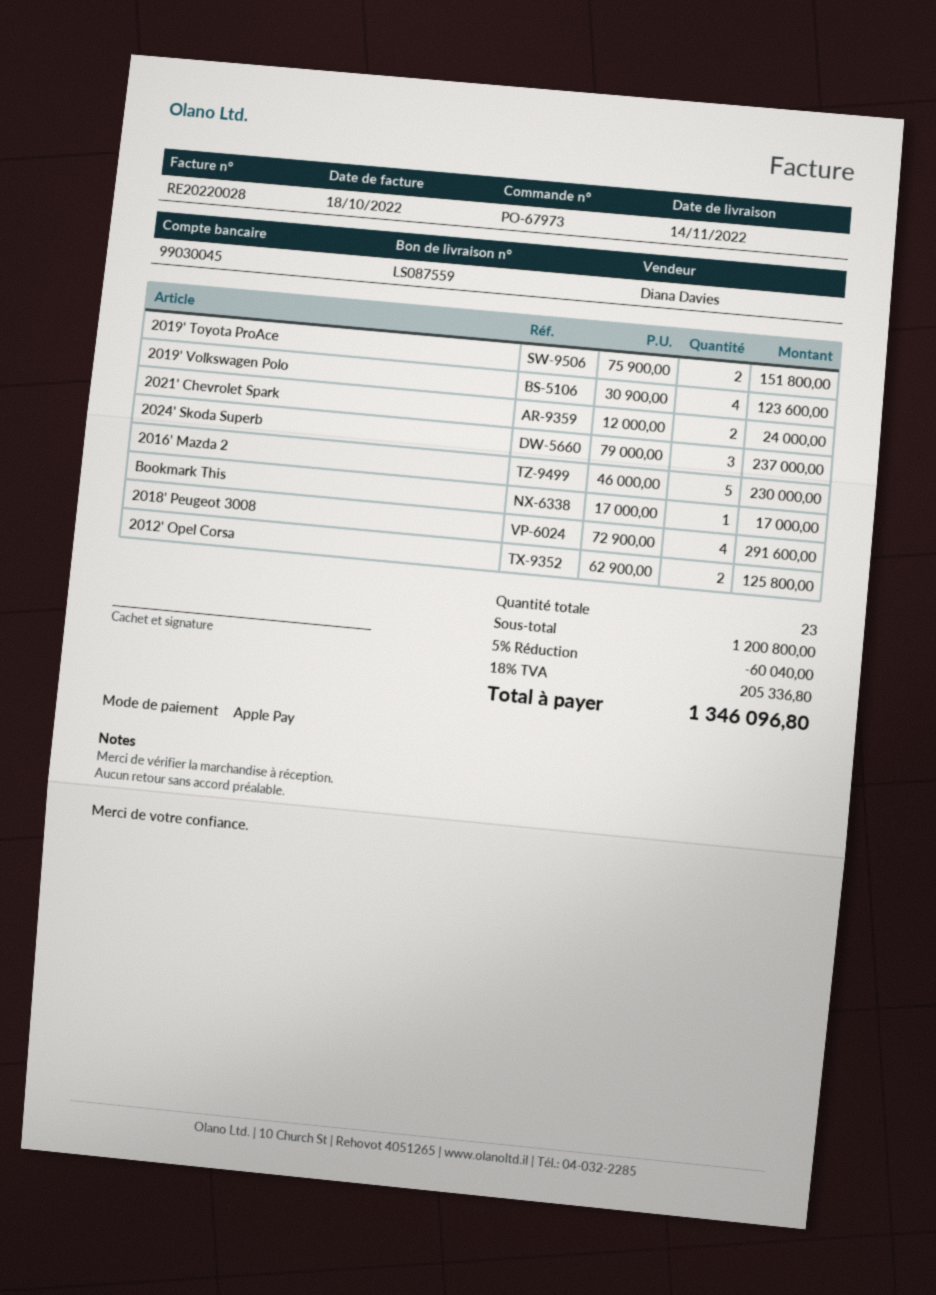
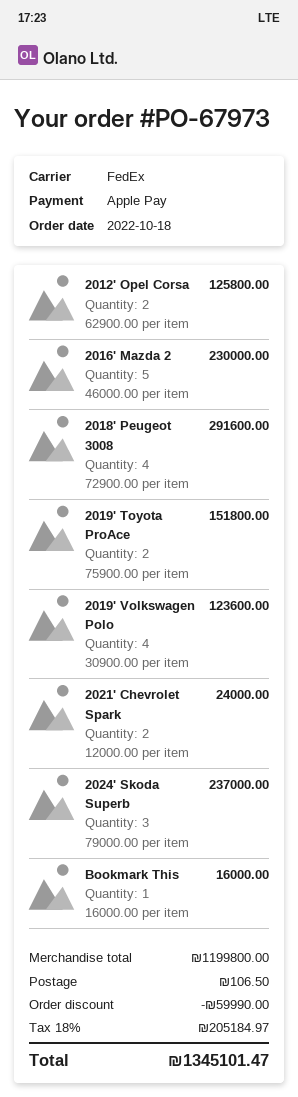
Bookmark This: 1 x 17000.00 = 17000.00 -> 1 x 16000.00 = 16000.00
subtotal: 1200800.00 -> 1199800.00
discount: 60040.00 -> 59990.00
shipping: none -> 106.50
tax: 18% = 205336.80 -> 18% = 205184.97
total: 1346096.80 -> 1345101.47

